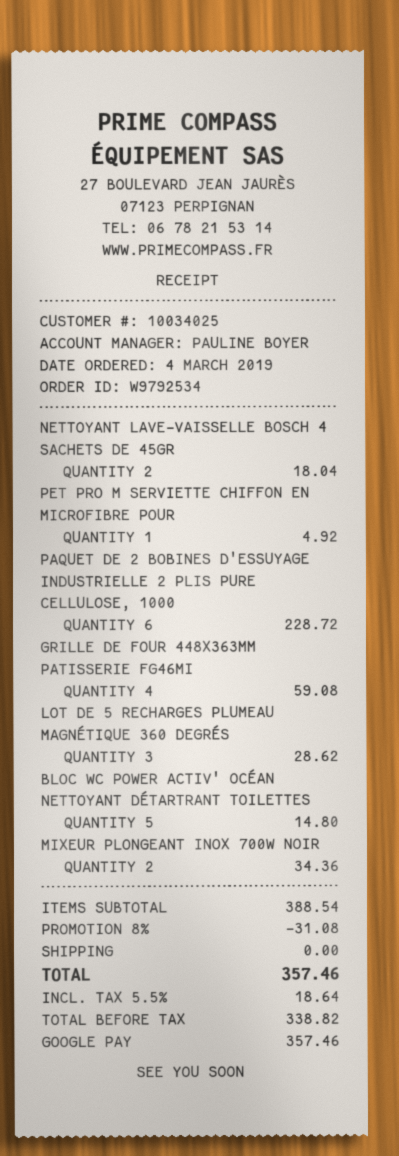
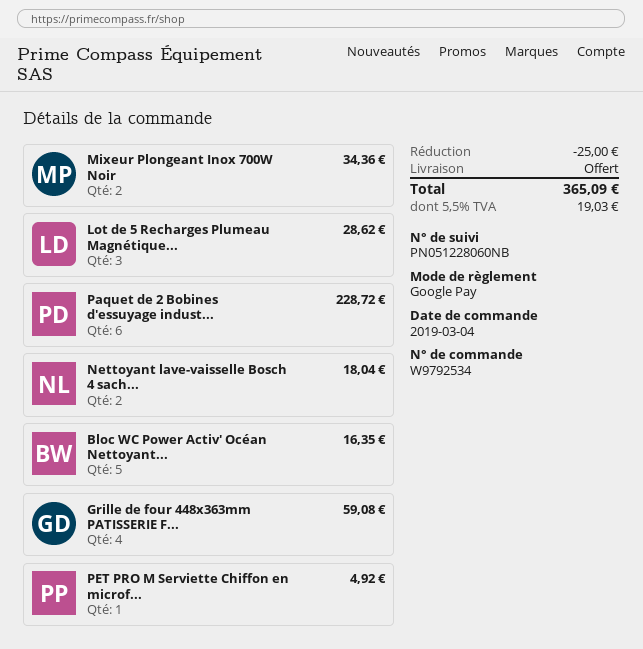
BLOC WC POWER ACTIV' OCÉAN NETTOYANT DÉTARTRANT TOILETTES: 5 for 14.80 -> 5 for 16.35
discount: 31.08 -> 25.00
tax: 5.5% = 18.64 -> 5.5% = 19.03
total: 357.46 -> 365.09

